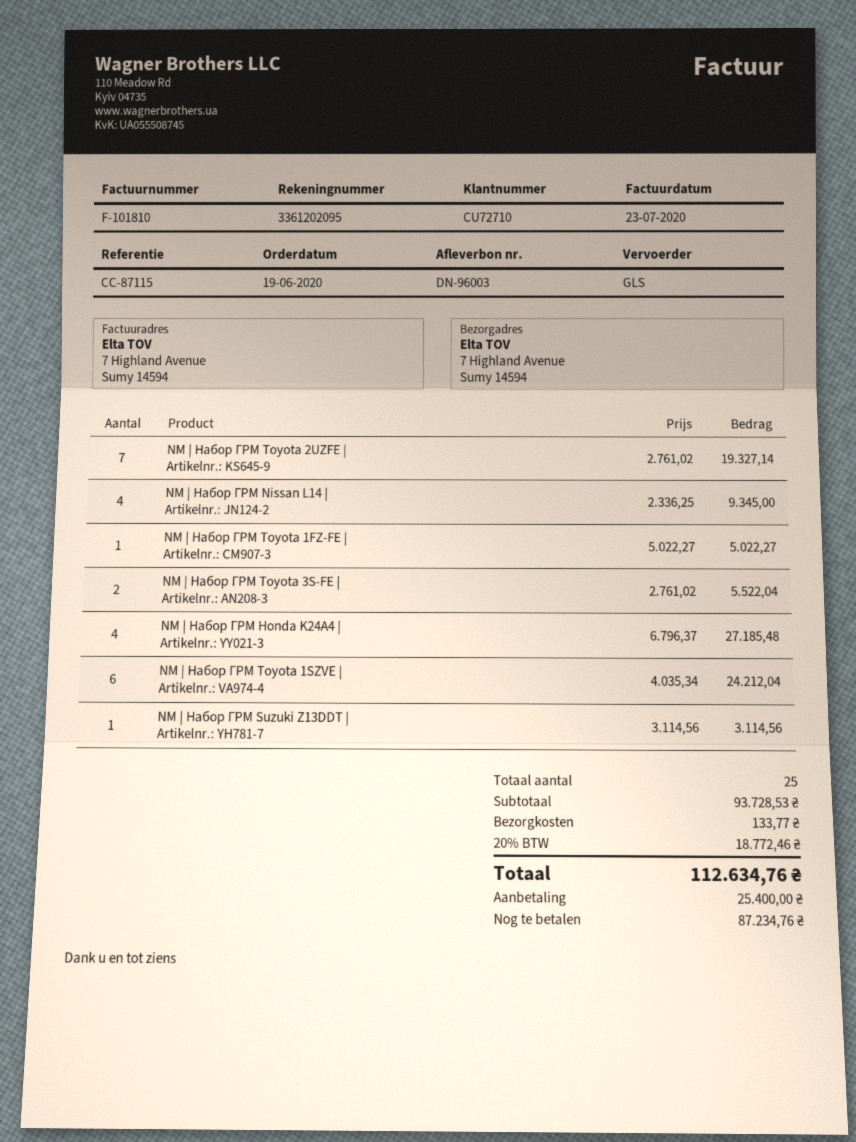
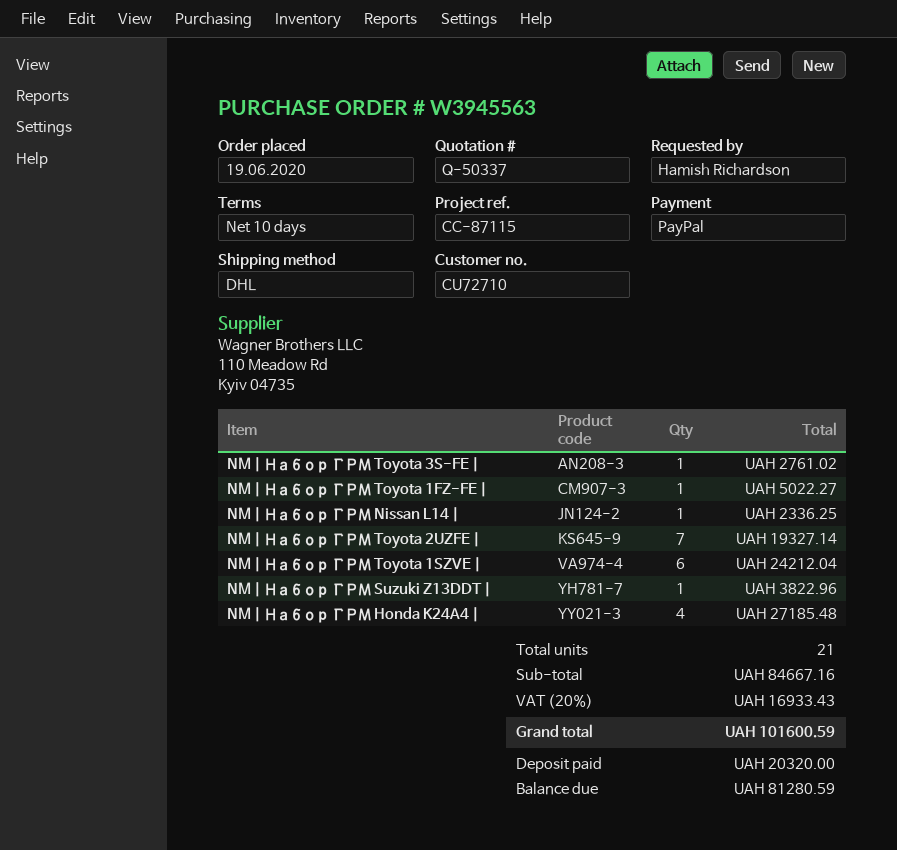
shipping method: GLS -> DHL
NM | Набор ГРМ Nissan L14 |: 4 for 9345.00 -> 1 for 2336.25
NM | Набор ГРМ Toyota 3S-FE |: 2 for 5522.04 -> 1 for 2761.02
NM | Набор ГРМ Suzuki Z13DDT |: 1 for 3114.56 -> 1 for 3822.96
total quantity: 25 -> 21
subtotal: 93728.53 -> 84667.16
shipping: 133.77 -> none
tax: 20% = 18772.46 -> 20% = 16933.43
total: 112634.76 -> 101600.59
deposit: 25400.00 -> 20320.00
balance: 87234.76 -> 81280.59

